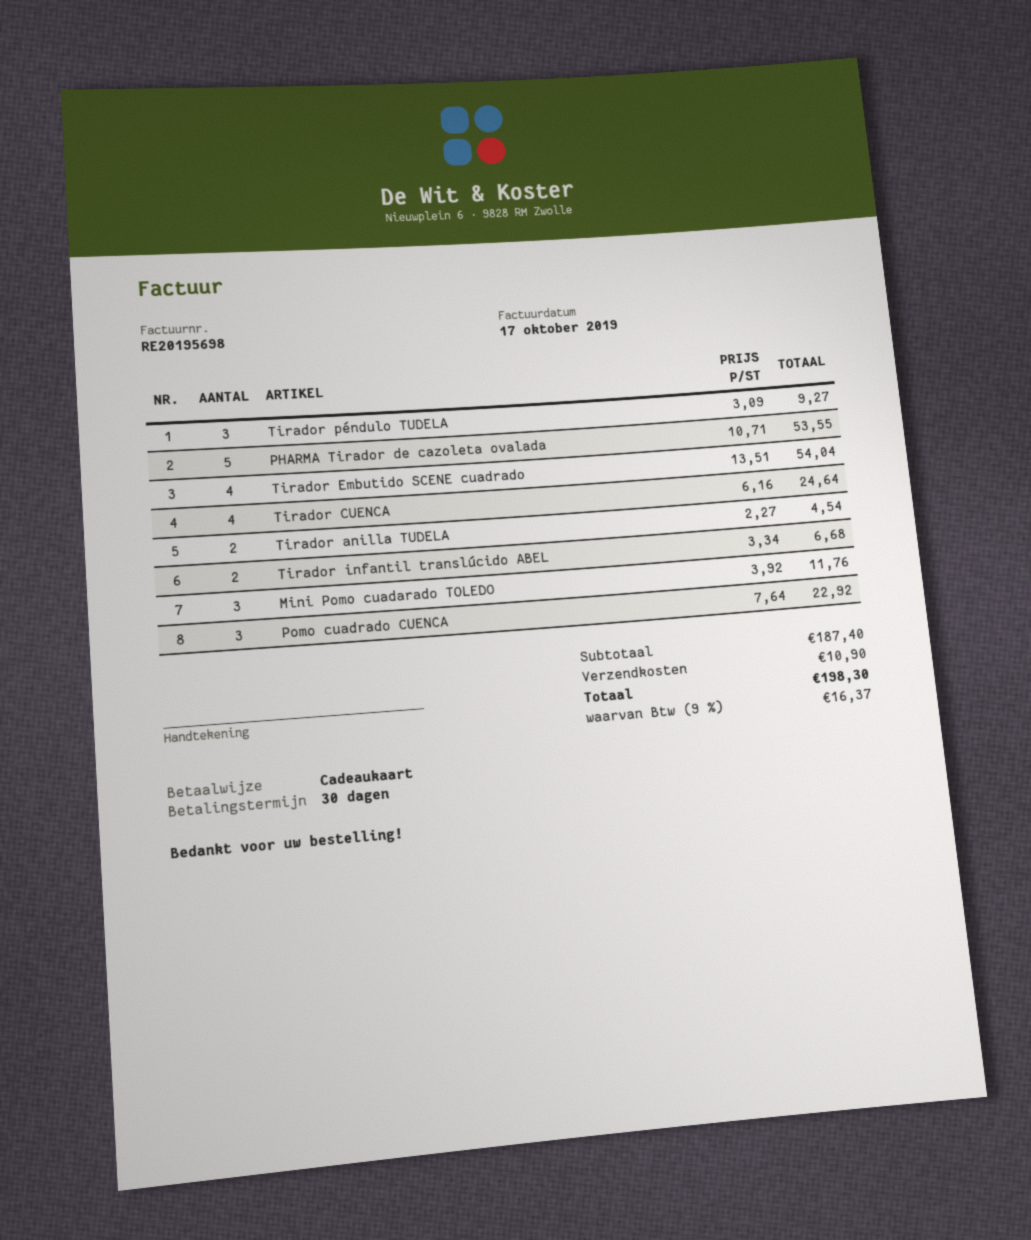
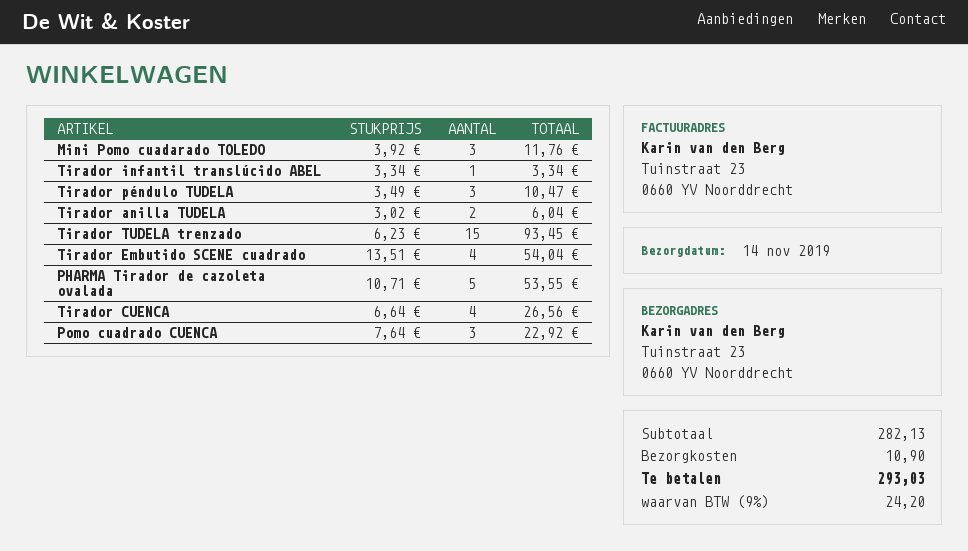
Tirador péndulo TUDELA: 3 x 3.09 = 9.27 -> 3 x 3.49 = 10.47
Tirador CUENCA: 4 x 6.16 = 24.64 -> 4 x 6.64 = 26.56
Tirador anilla TUDELA: 2 x 2.27 = 4.54 -> 2 x 3.02 = 6.04
Tirador infantil translúcido ABEL: 2 x 3.34 = 6.68 -> 1 x 3.34 = 3.34
Tirador TUDELA trenzado: none -> 15 x 6.23 = 93.45
subtotal: 187.40 -> 282.13
tax: 9% = 16.37 -> 9% = 24.20
total: 198.30 -> 293.03

